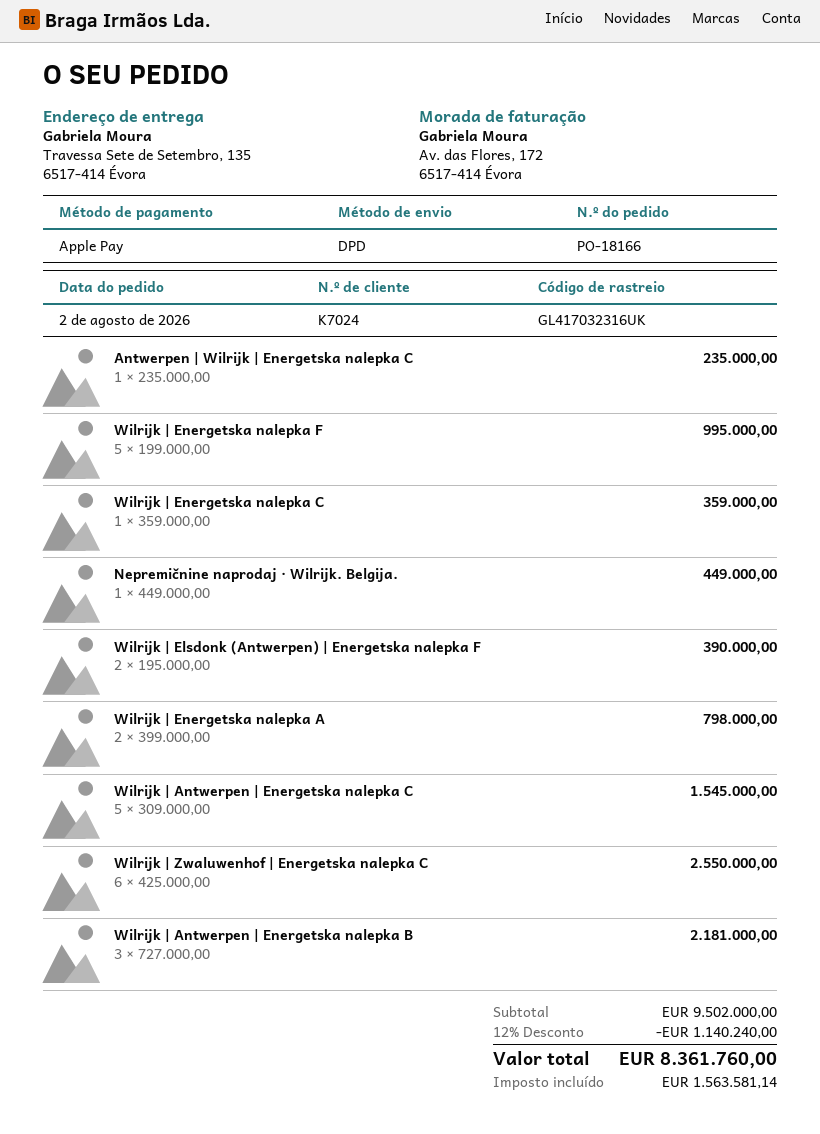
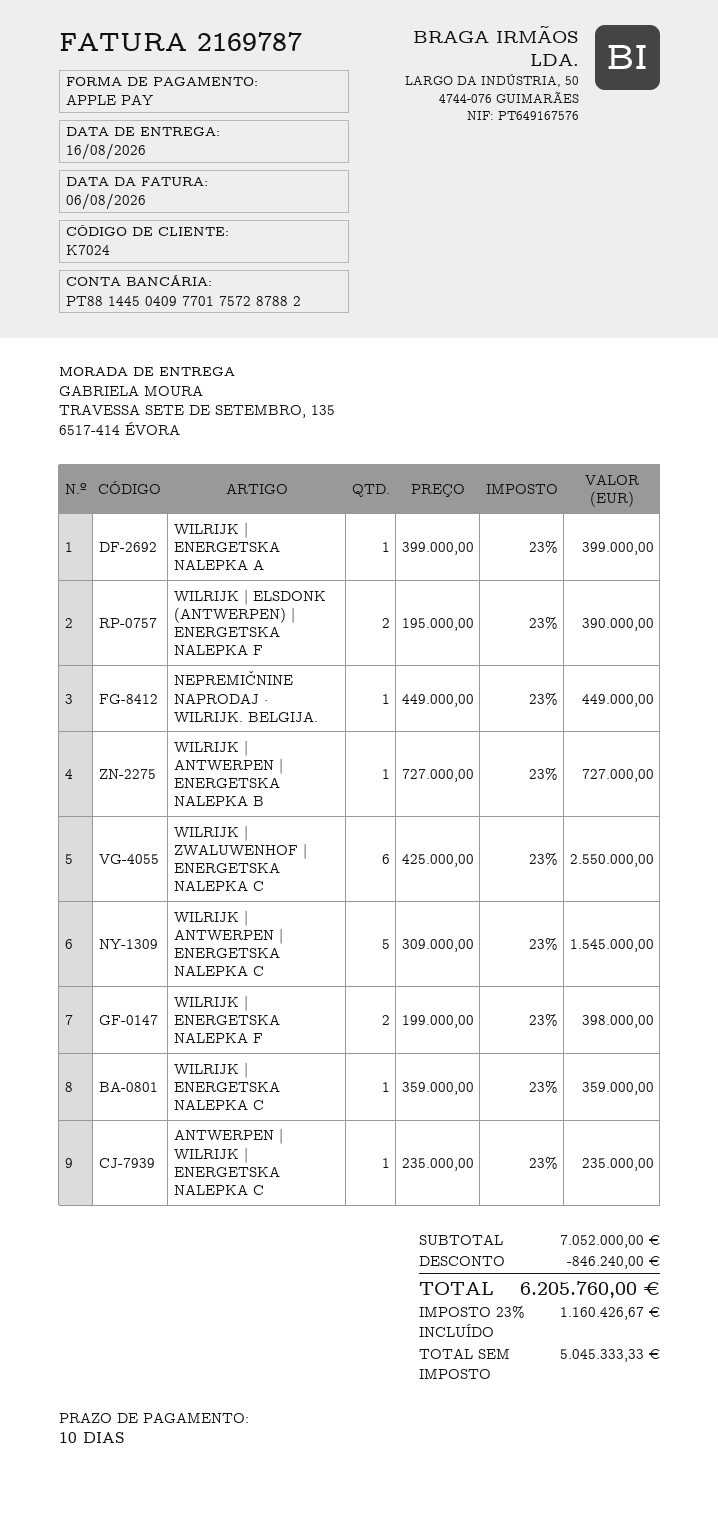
Wilrijk | Energetska nalepka F: 5 x 199000.00 = 995000.00 -> 2 x 199000.00 = 398000.00
Wilrijk | Energetska nalepka A: 2 x 399000.00 = 798000.00 -> 1 x 399000.00 = 399000.00
Wilrijk | Antwerpen | Energetska nalepka B: 3 x 727000.00 = 2181000.00 -> 1 x 727000.00 = 727000.00
subtotal: 9502000.00 -> 7052000.00
discount: 1140240.00 -> 846240.00
tax: 1563581.14 -> 1160426.67
total: 8361760.00 -> 6205760.00

